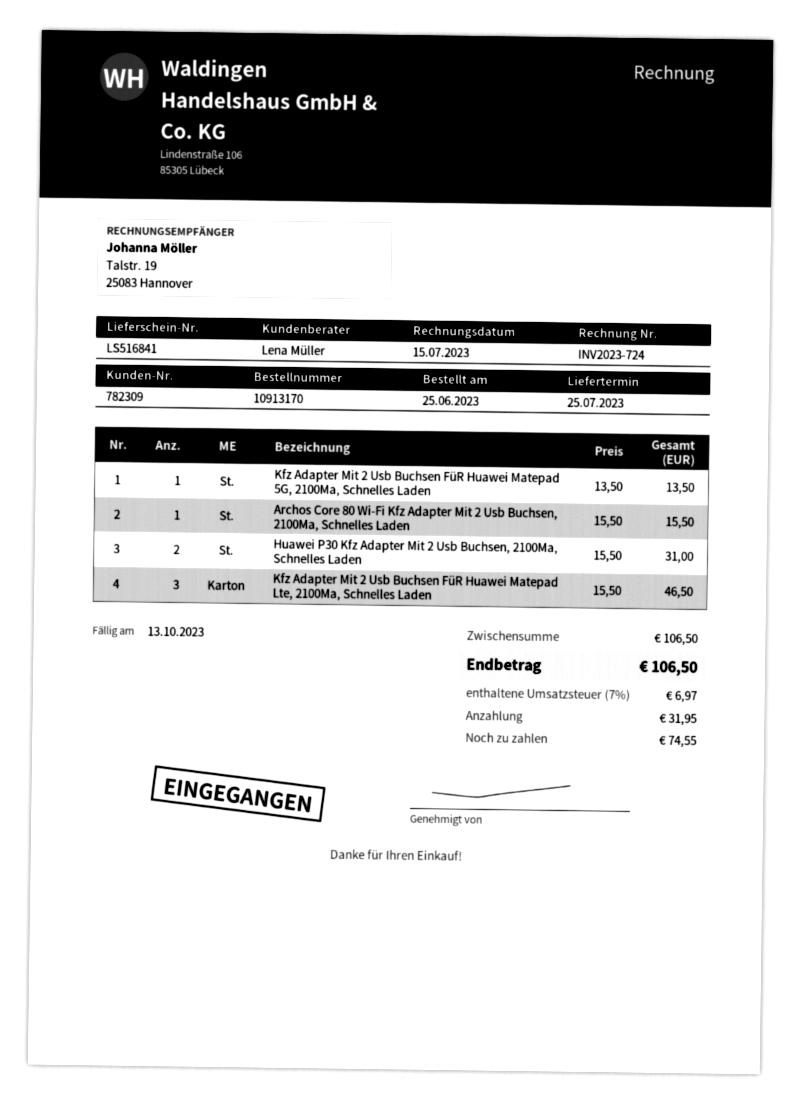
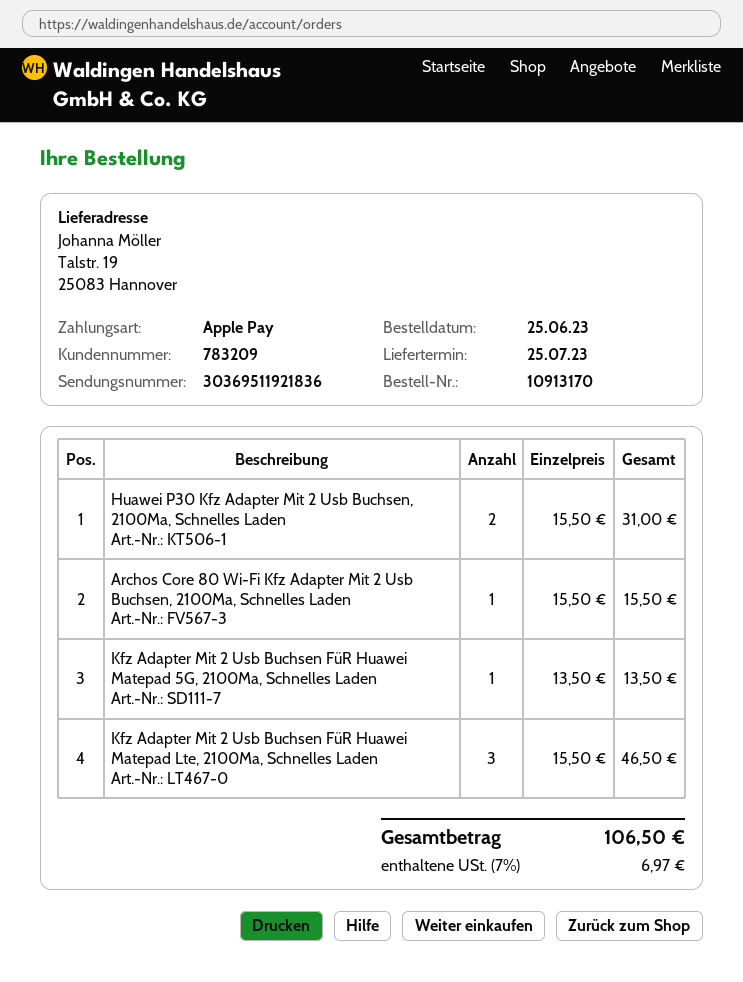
customer number: 782309 -> 783209

